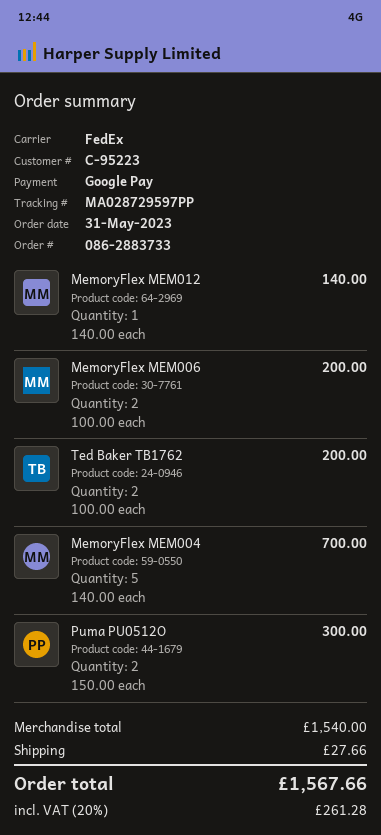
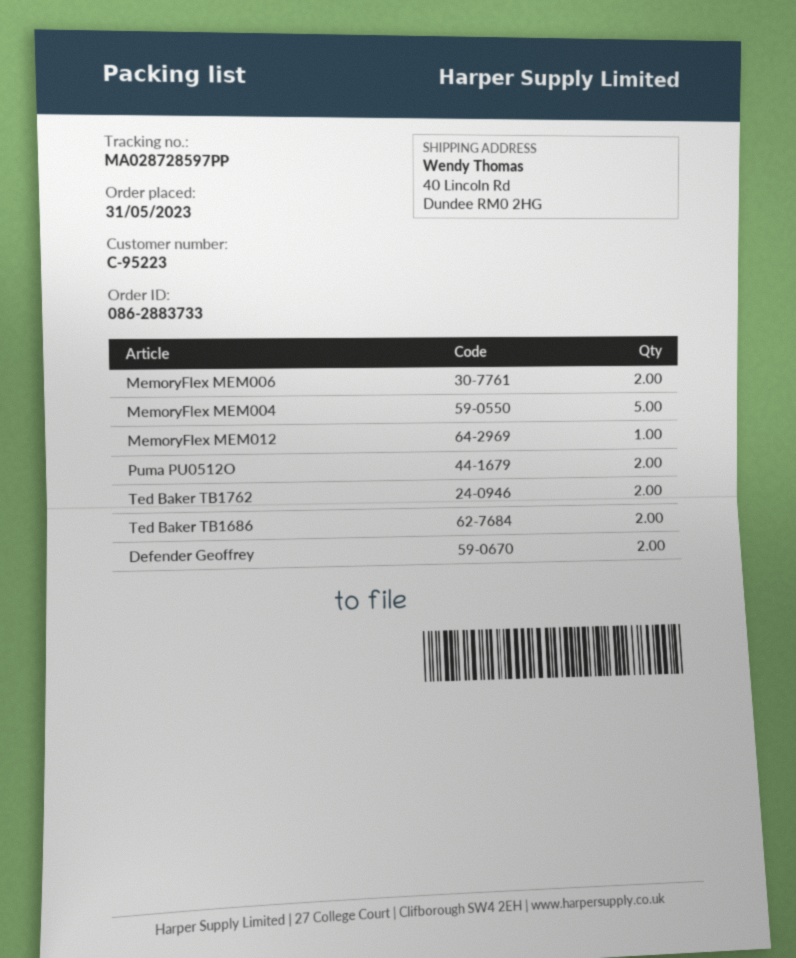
tracking number: MA028729597PP -> MA028728597PP
Ted Baker TB1686: none -> 2
Defender Geoffrey: none -> 2

